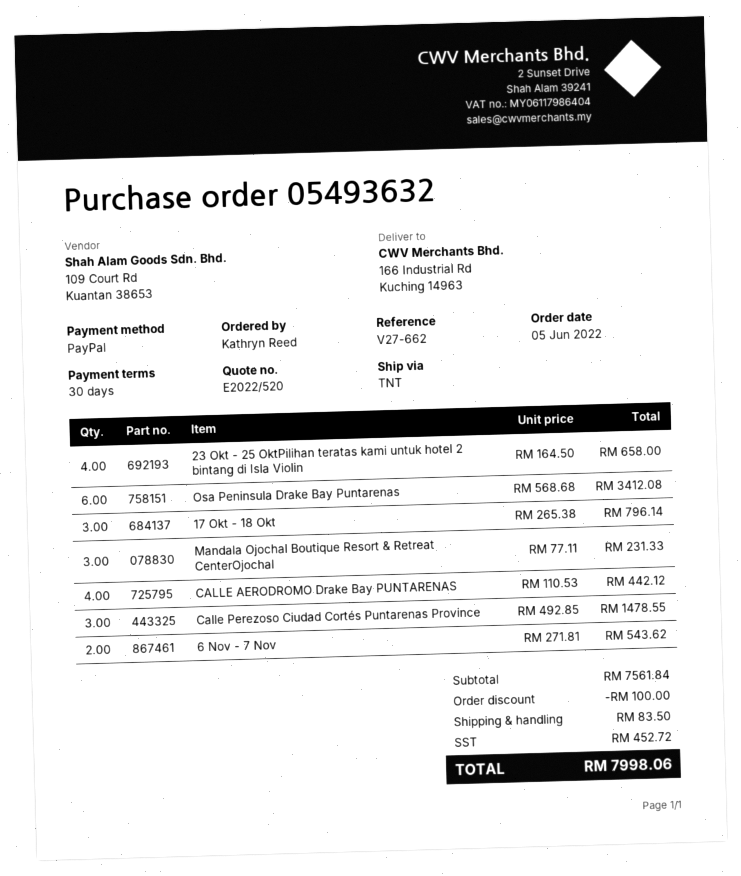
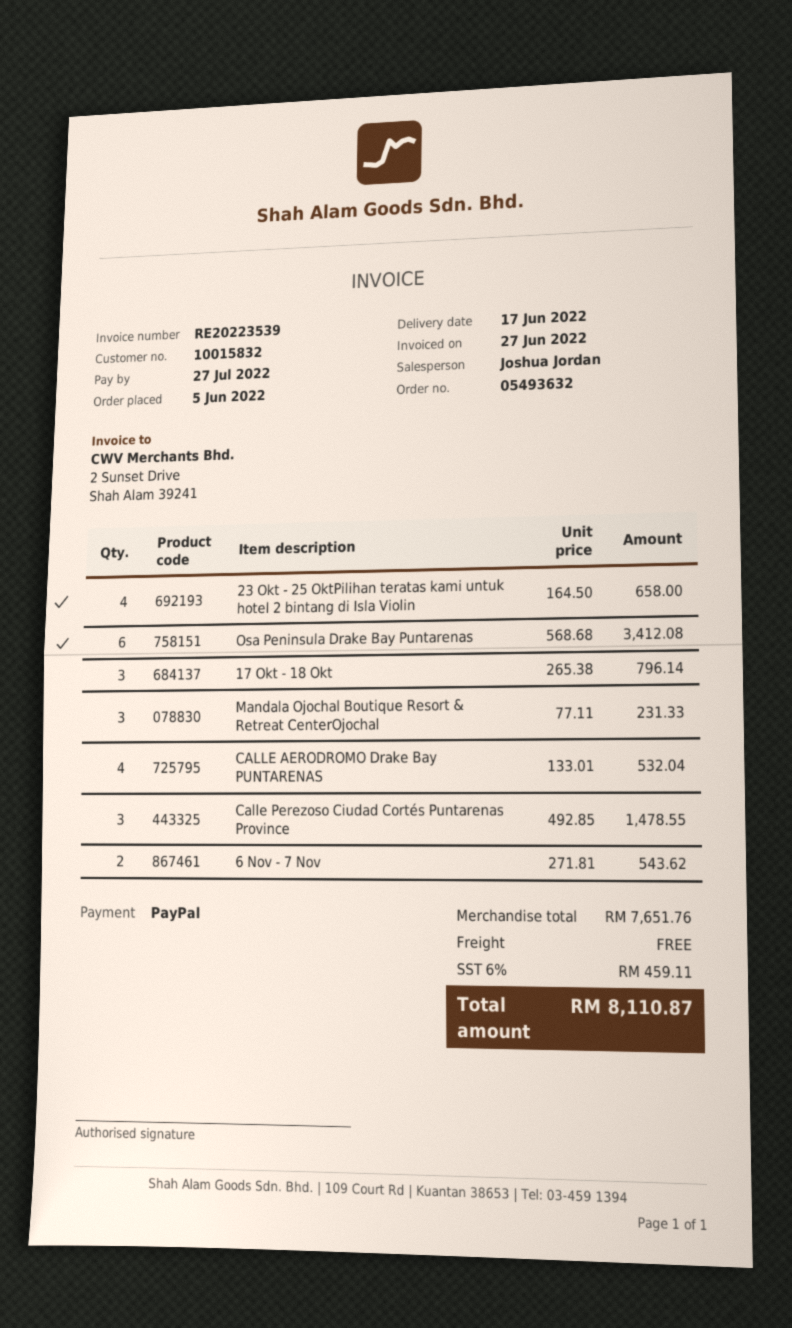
CALLE AERODROMO Drake Bay PUNTARENAS: 4 x 110.53 = 442.12 -> 4 x 133.01 = 532.04
subtotal: 7561.84 -> 7651.76
discount: 100.00 -> none
shipping: 83.50 -> 0.00
tax: 452.72 -> 459.11
total: 7998.06 -> 8110.87

